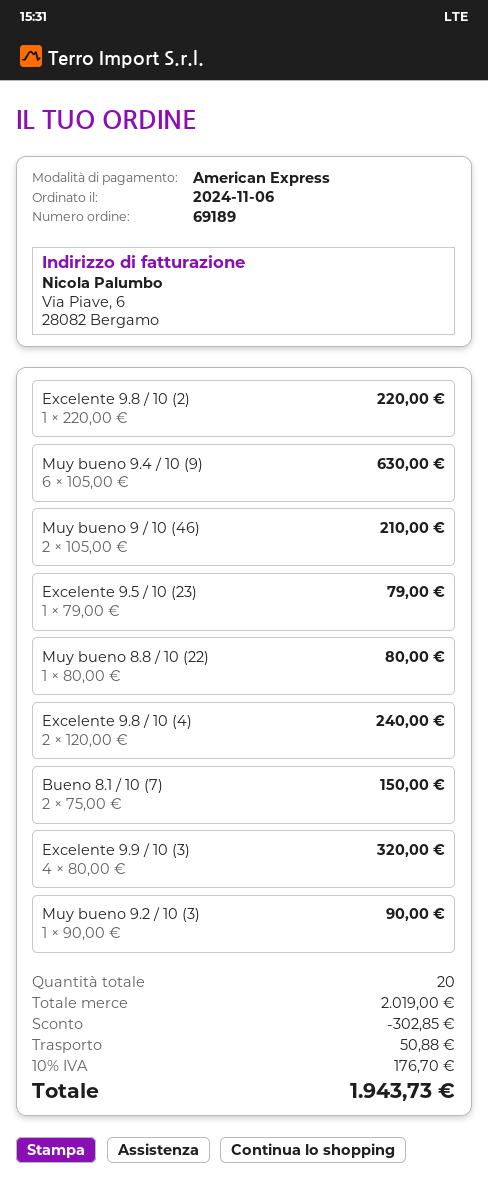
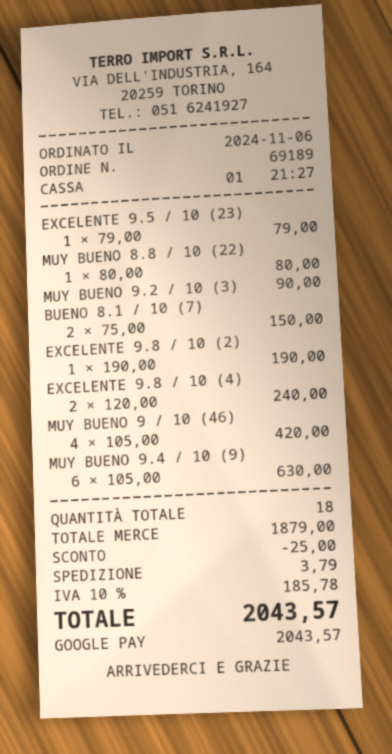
payment method: American Express -> Google Pay
Excelente 9.8 / 10 (2): 1 x 220.00 = 220.00 -> 1 x 190.00 = 190.00
Muy bueno 9 / 10 (46): 2 x 105.00 = 210.00 -> 4 x 105.00 = 420.00
Excelente 9.9 / 10 (3): 4 x 80.00 = 320.00 -> none
total quantity: 20 -> 18
subtotal: 2019.00 -> 1879.00
discount: 302.85 -> 25.00
shipping: 50.88 -> 3.79
tax: 10% = 176.70 -> 10% = 185.78
total: 1943.73 -> 2043.57

